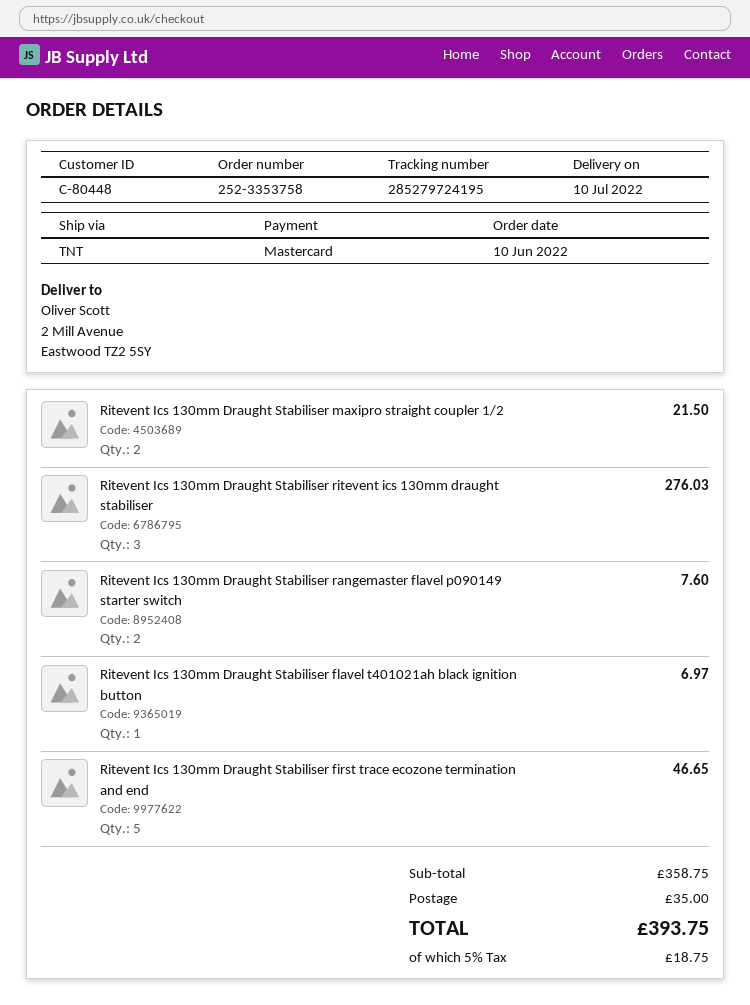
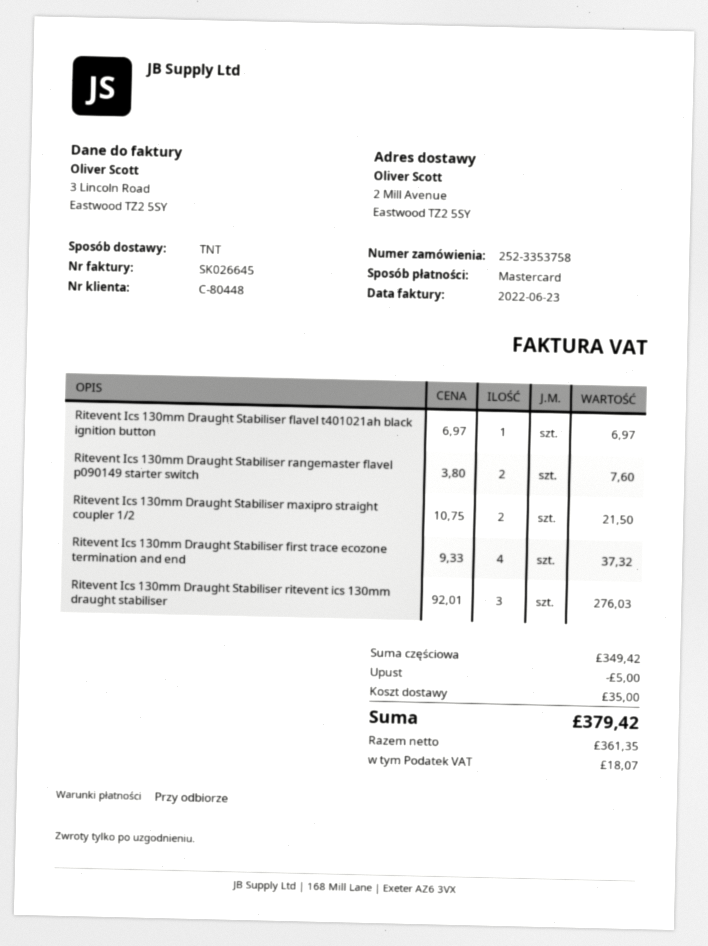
Ritevent Ics 130mm Draught Stabiliser first trace ecozone termination and end: 5 for 46.65 -> 4 for 37.32
subtotal: 358.75 -> 349.42
discount: none -> 5.00
tax: 18.75 -> 18.07
total: 393.75 -> 379.42

